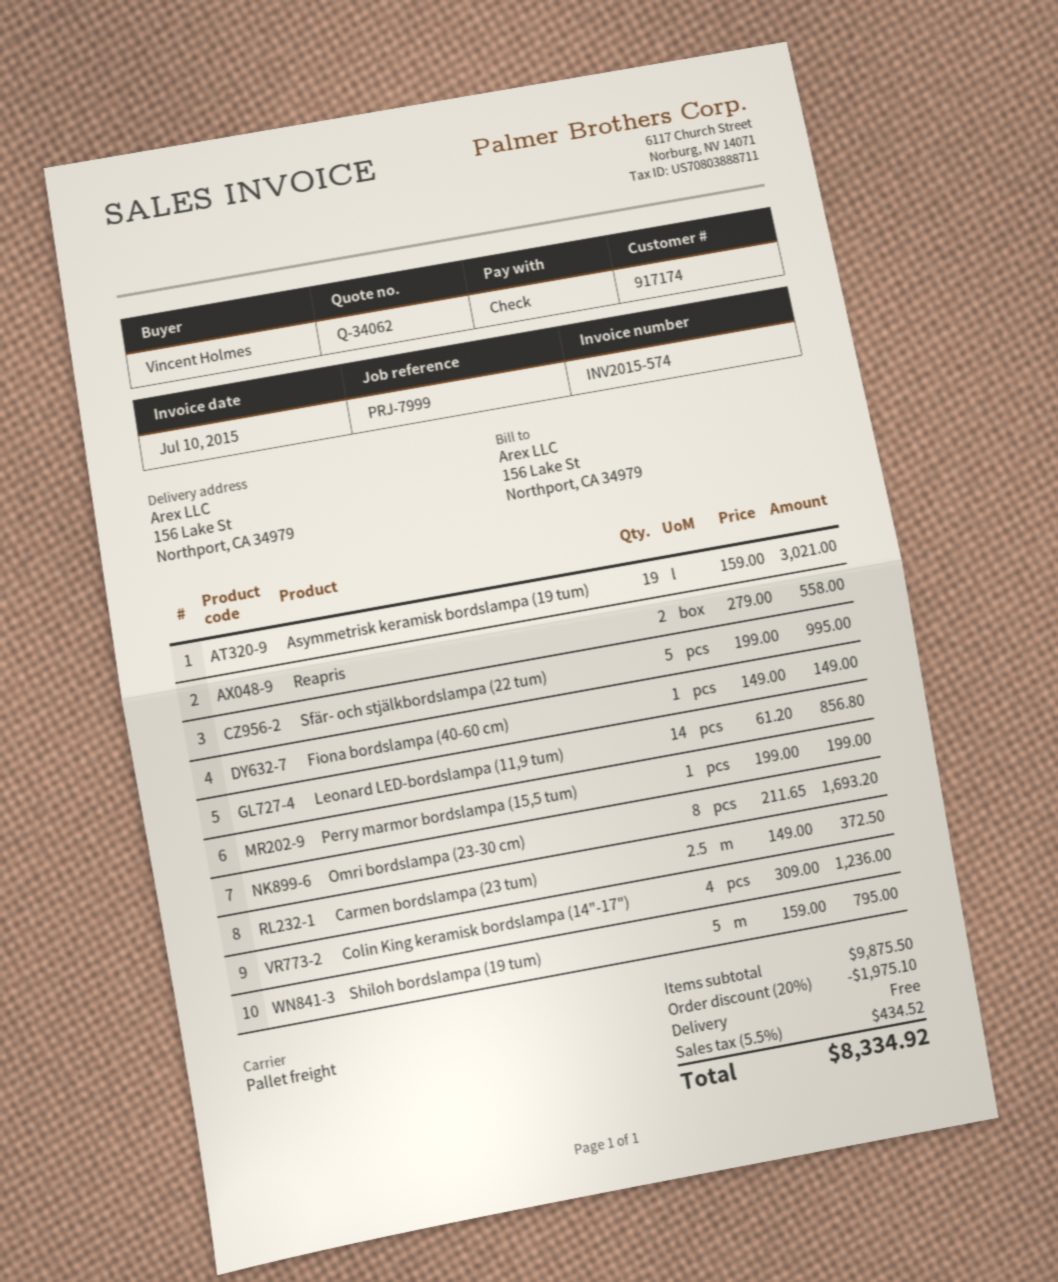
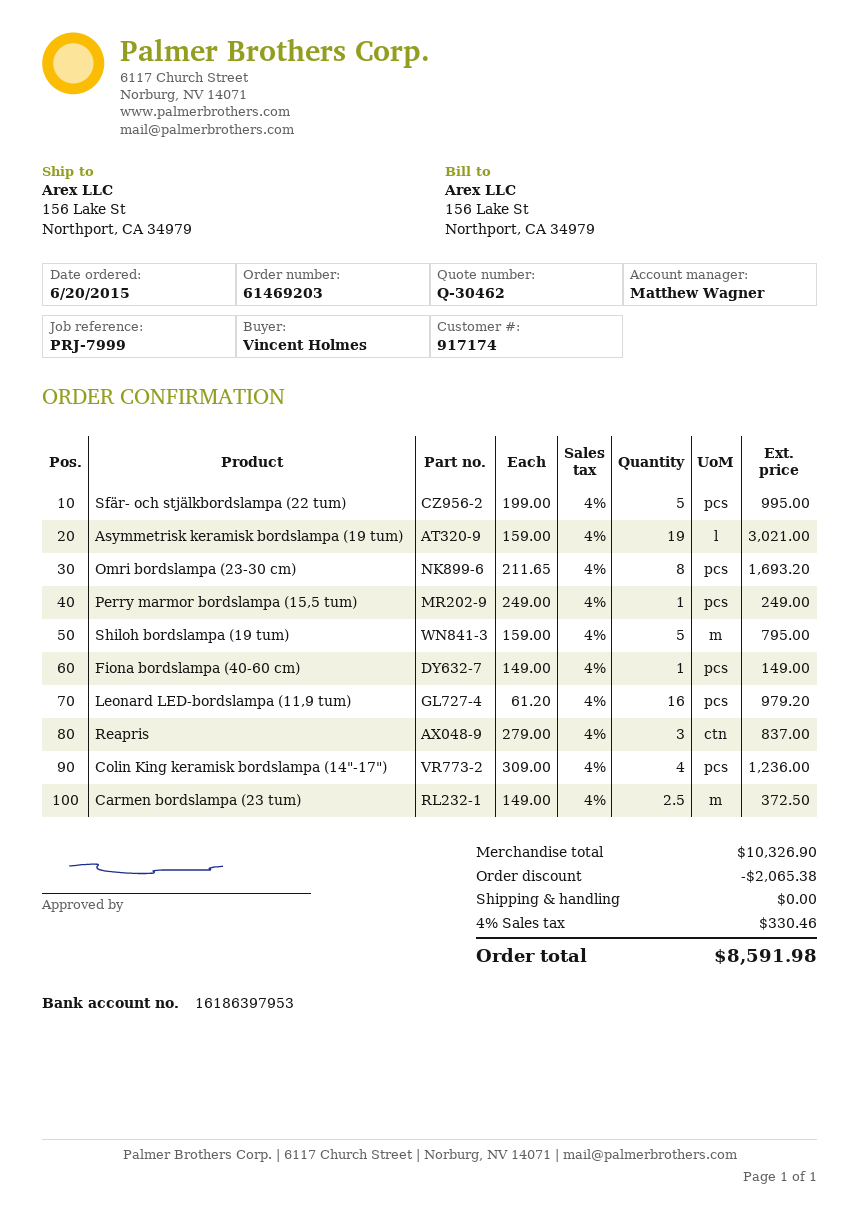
quote number: Q-34062 -> Q-30462
Reapris: 2 x 279.00 = 558.00 -> 3 x 279.00 = 837.00
Leonard LED-bordslampa (11,9 tum): 14 x 61.20 = 856.80 -> 16 x 61.20 = 979.20
Perry marmor bordslampa (15,5 tum): 1 x 199.00 = 199.00 -> 1 x 249.00 = 249.00
subtotal: 9875.50 -> 10326.90
discount: 1975.10 -> 2065.38
tax: 5.5% = 434.52 -> 4% = 330.46
total: 8334.92 -> 8591.98

